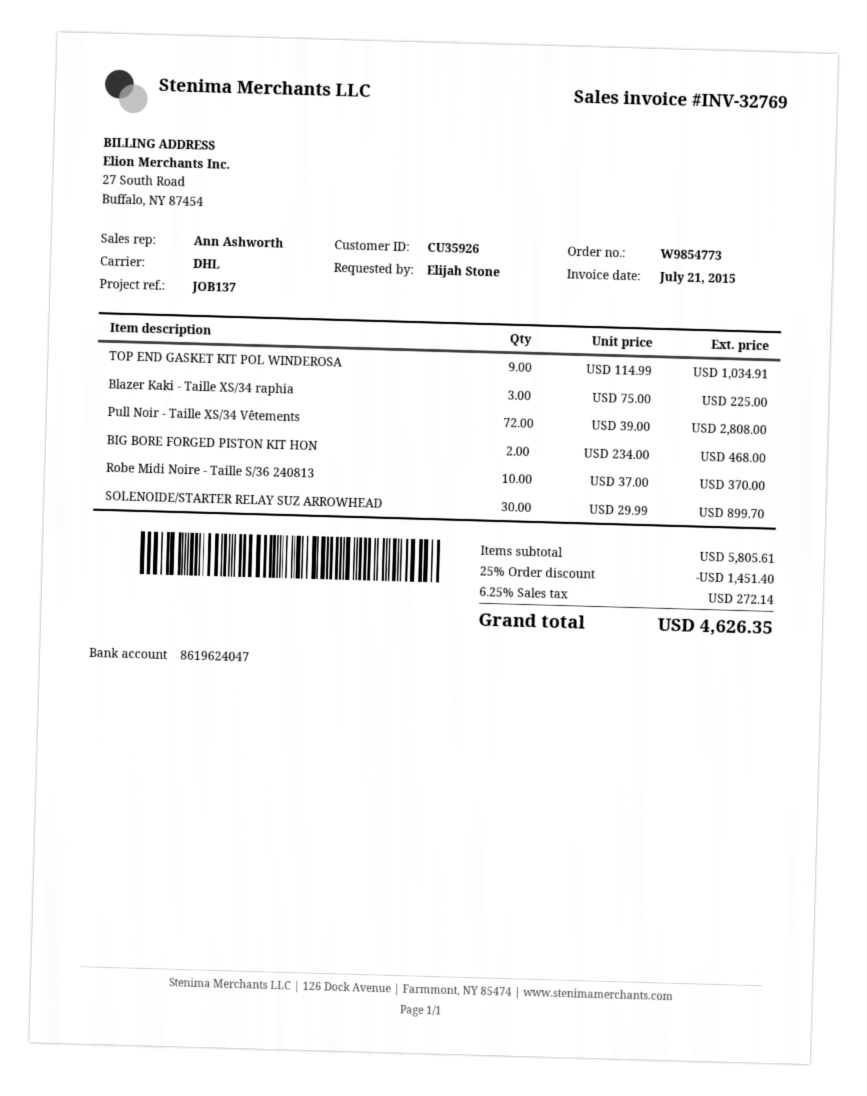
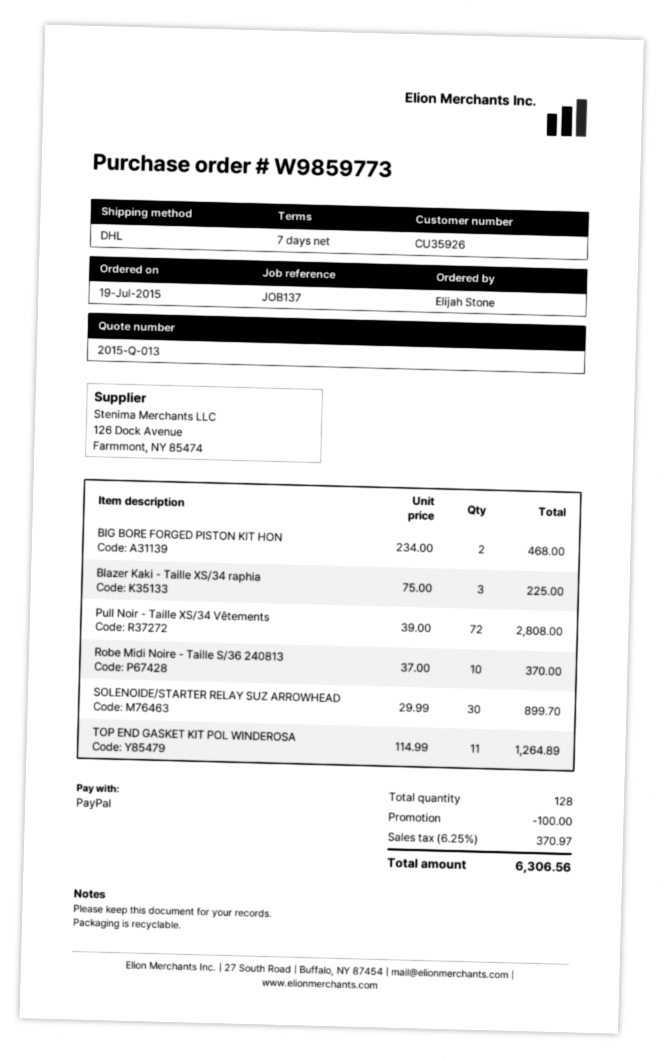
order number: W9854773 -> W9859773
TOP END GASKET KIT POL WINDEROSA: 9 x 114.99 = 1034.91 -> 11 x 114.99 = 1264.89
discount: 1451.40 -> 100.00
tax: 6.25% = 272.14 -> 6.25% = 370.97
total: 4626.35 -> 6306.56

